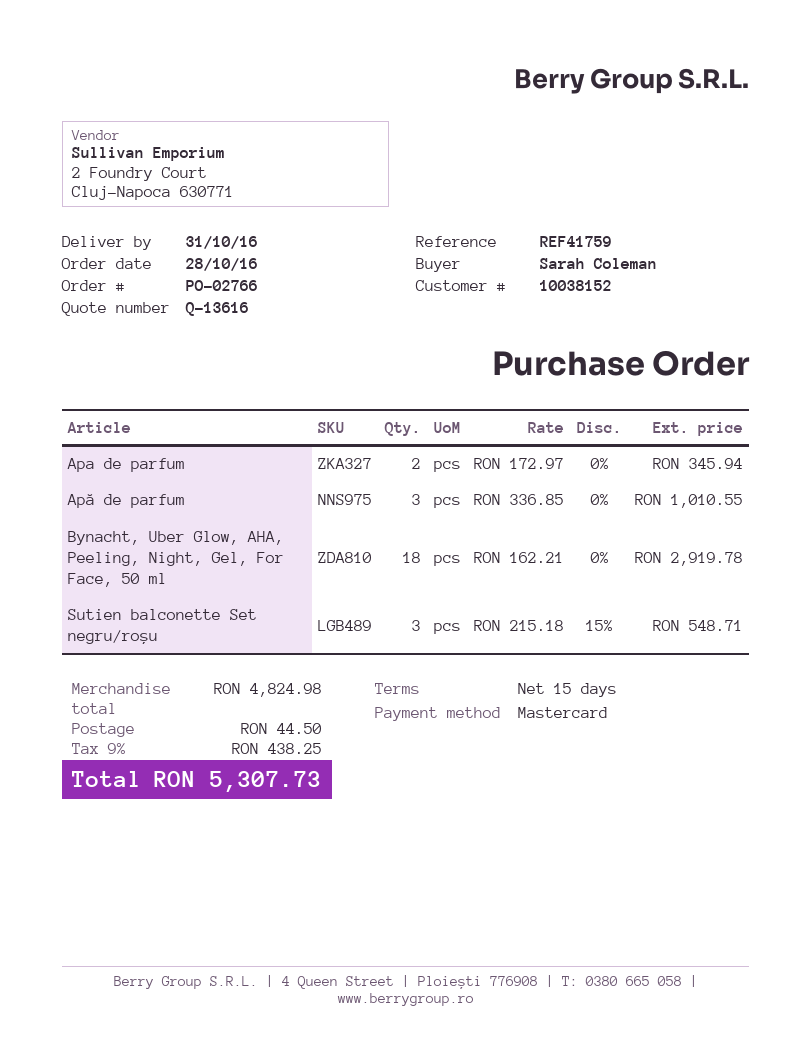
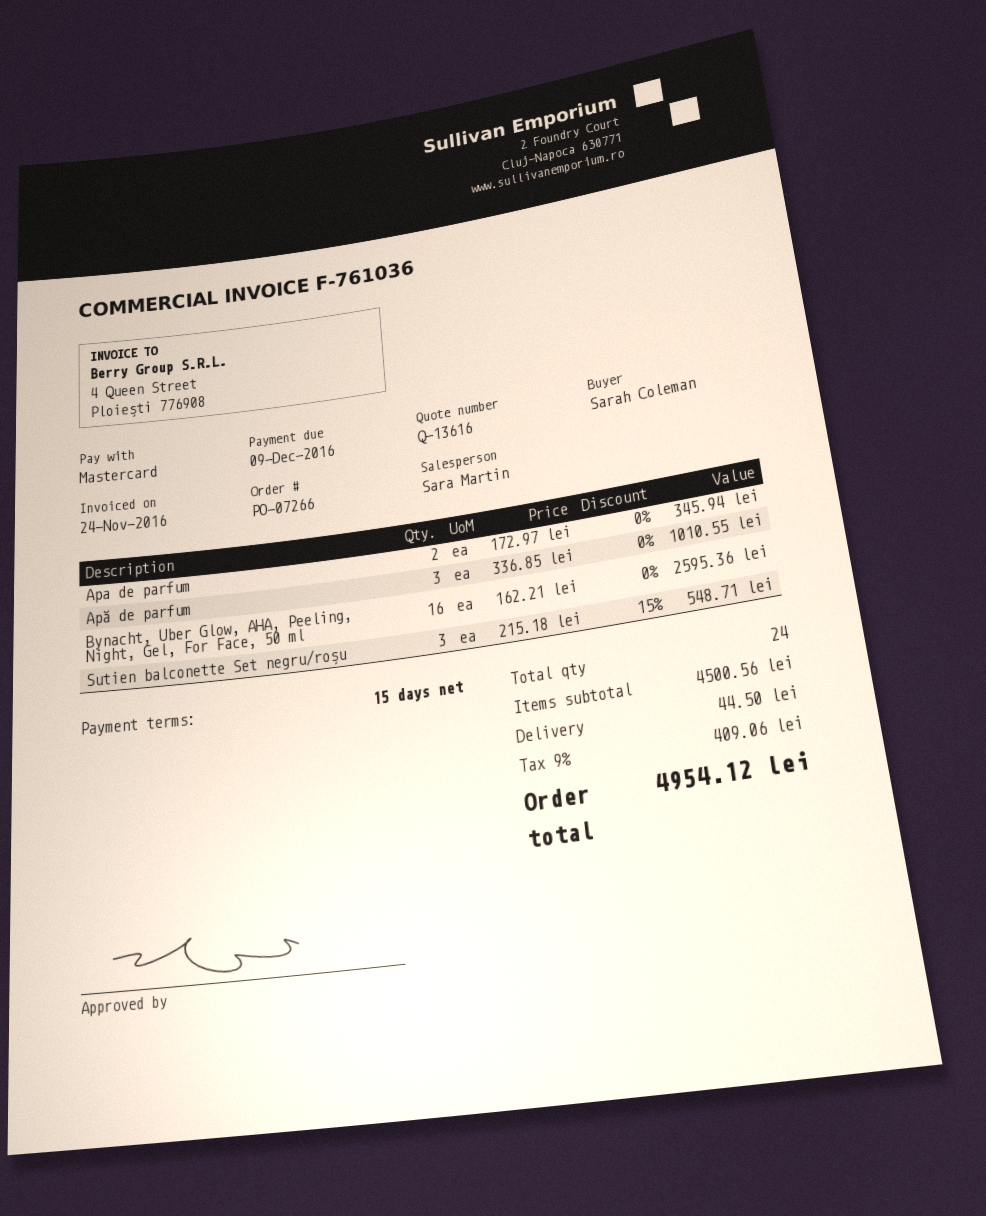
order number: PO-02766 -> PO-07266
Bynacht, Uber Glow, AHA, Peeling, Night, Gel, For Face, 50 ml: 18 x 162.21 = 2919.78 -> 16 x 162.21 = 2595.36
subtotal: 4824.98 -> 4500.56
tax: 9% = 438.25 -> 9% = 409.06
total: 5307.73 -> 4954.12

